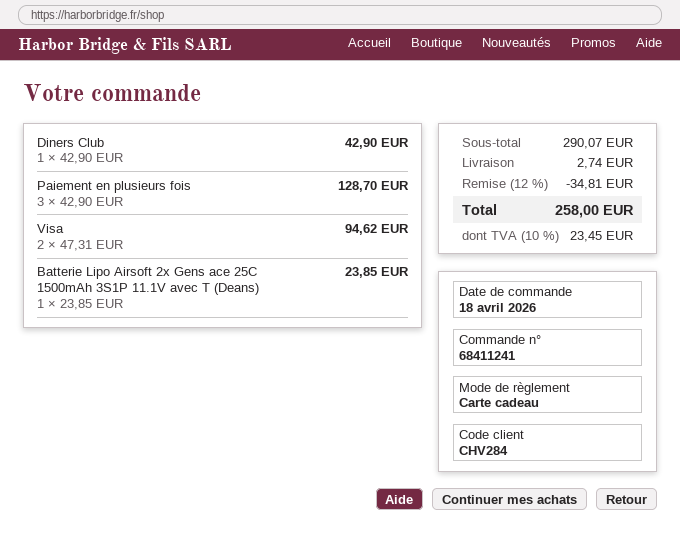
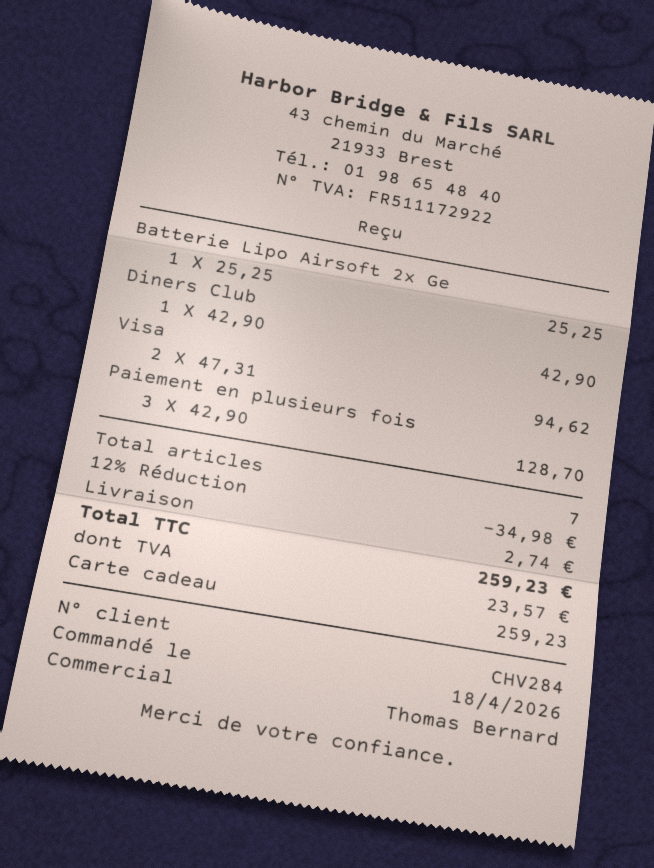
Batterie Lipo Airsoft 2x Gens ace 25C 1500mAh 3S1P 11.1V avec T (Deans): 1 x 23.85 = 23.85 -> 1 x 25.25 = 25.25
discount: 12% = 34.81 -> 12% = 34.98
tax: 23.45 -> 23.57
total: 258.00 -> 259.23

